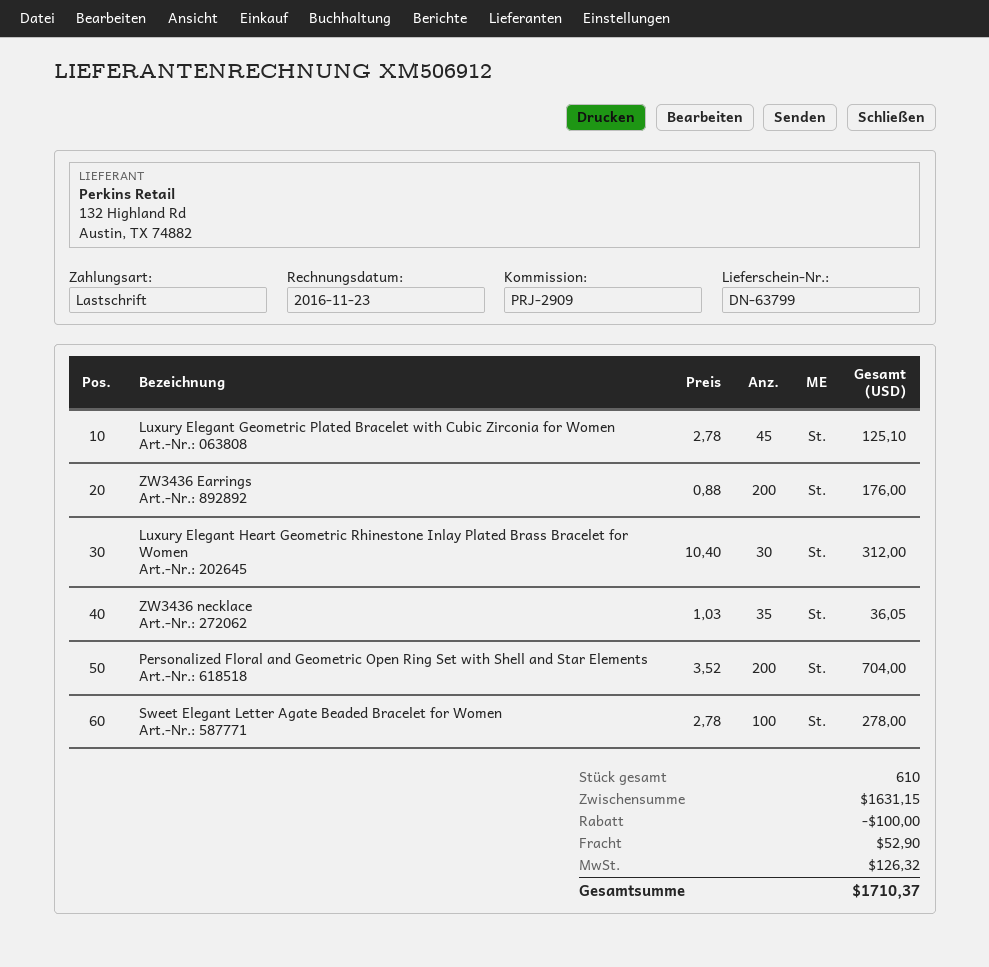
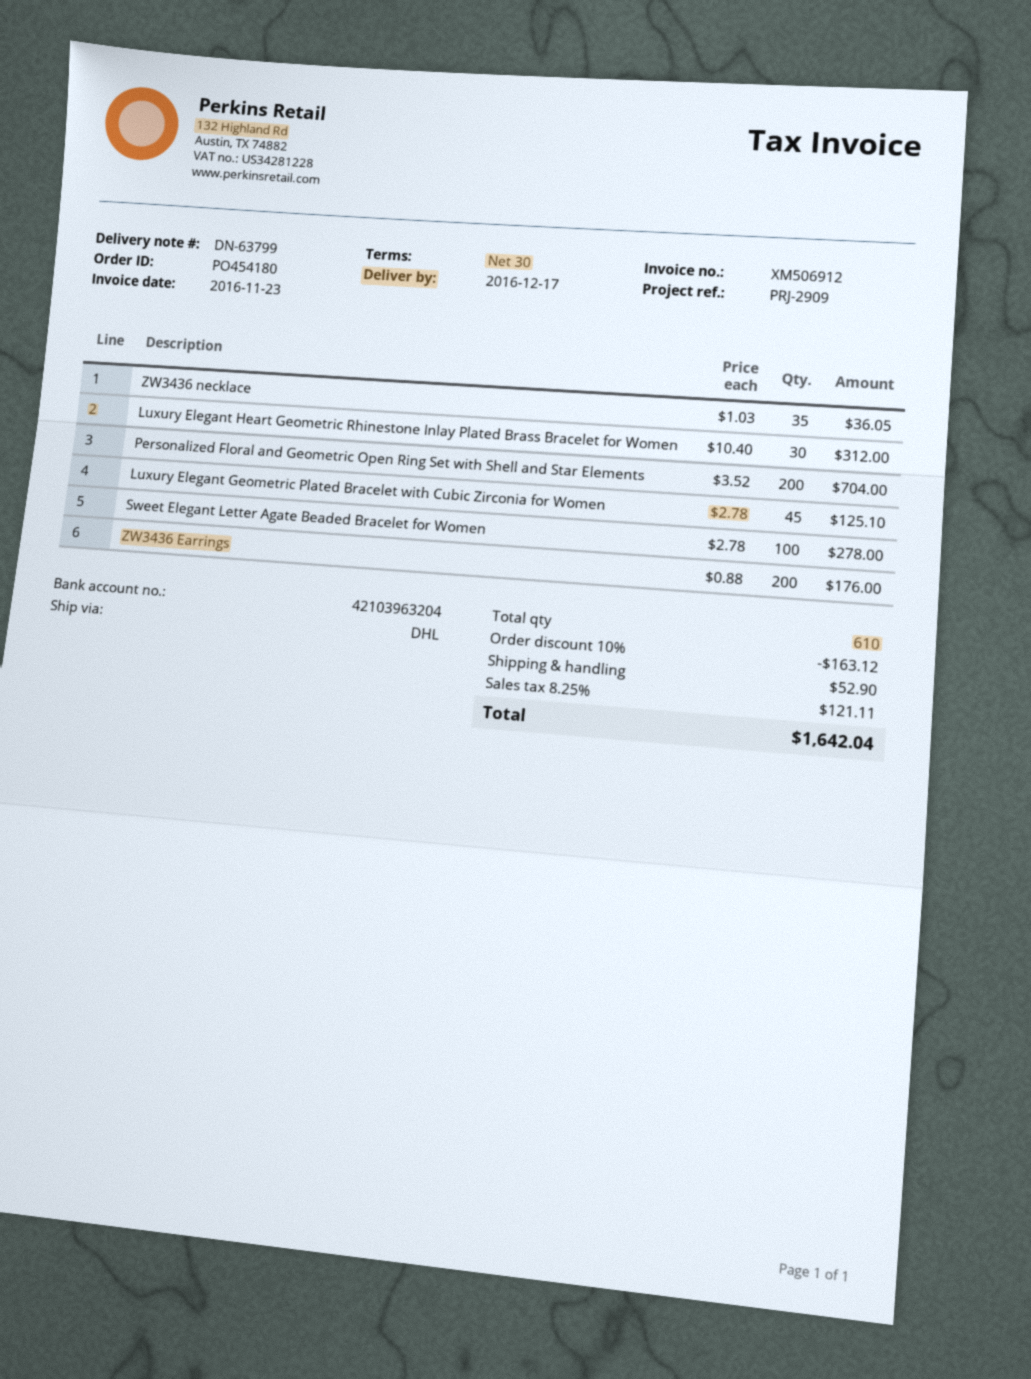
discount: 100.00 -> 163.12
tax: 126.32 -> 121.11
total: 1710.37 -> 1642.04

